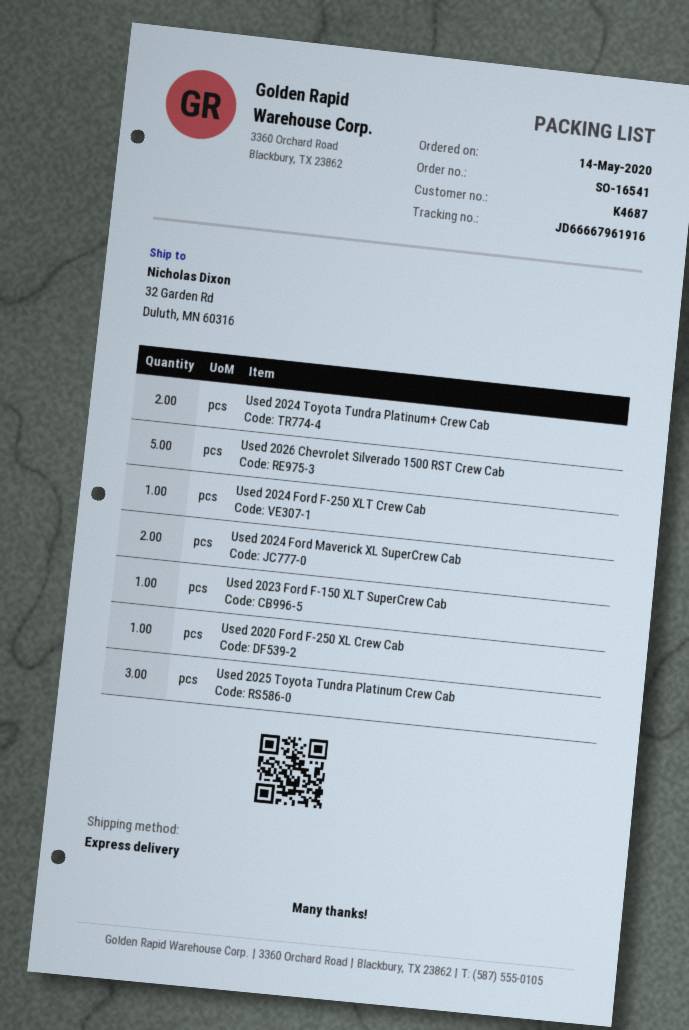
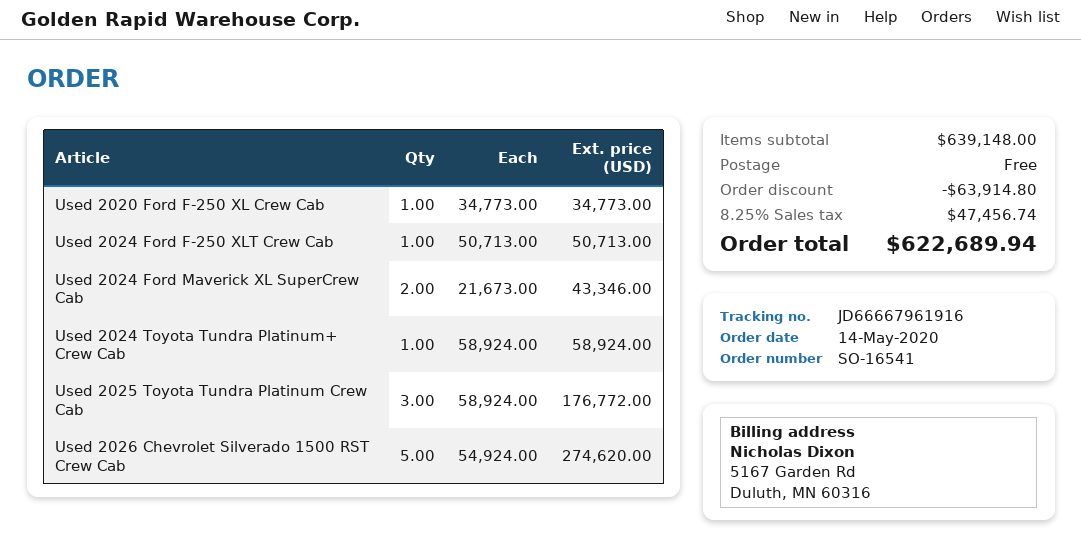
Used 2024 Toyota Tundra Platinum+ Crew Cab: 2 -> 1
Used 2023 Ford F-150 XLT SuperCrew Cab: 1 -> none

